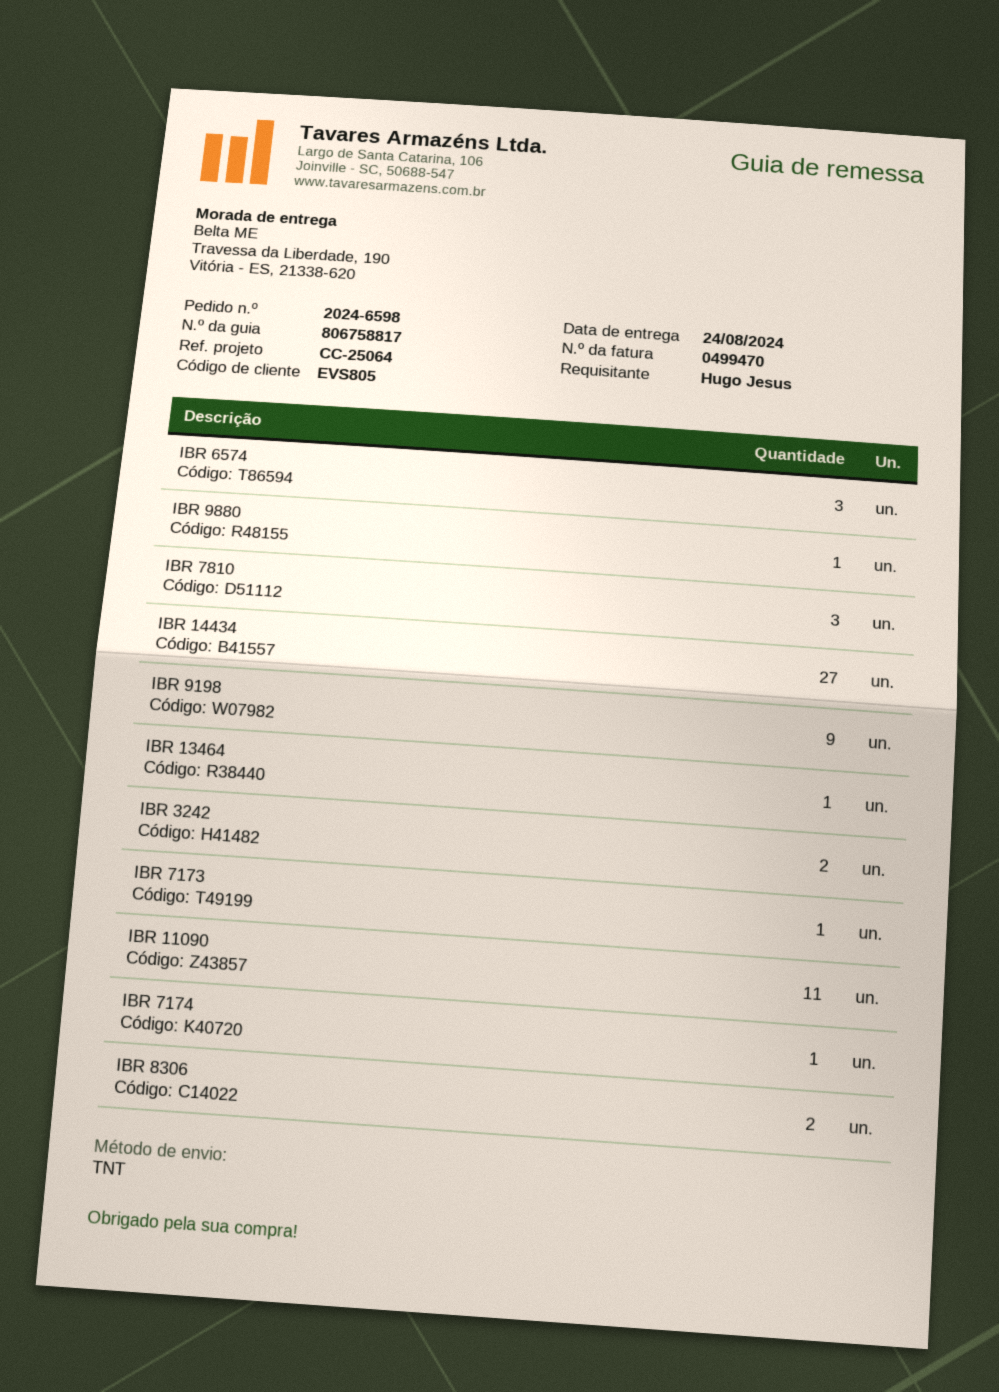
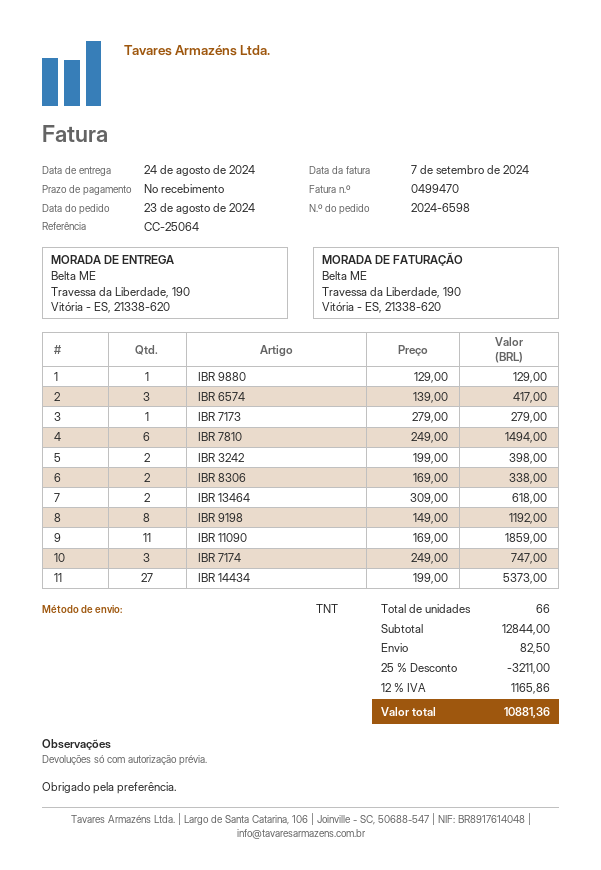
IBR 7810: 3 -> 6
IBR 9198: 9 -> 8
IBR 13464: 1 -> 2
IBR 7174: 1 -> 3

